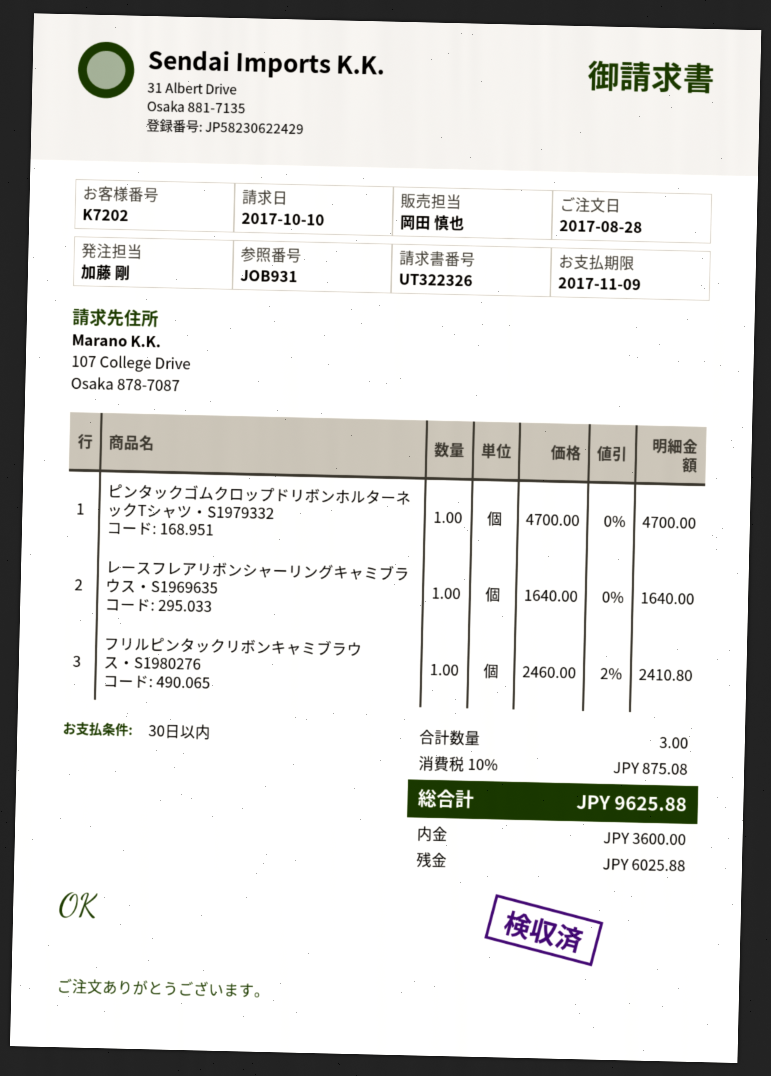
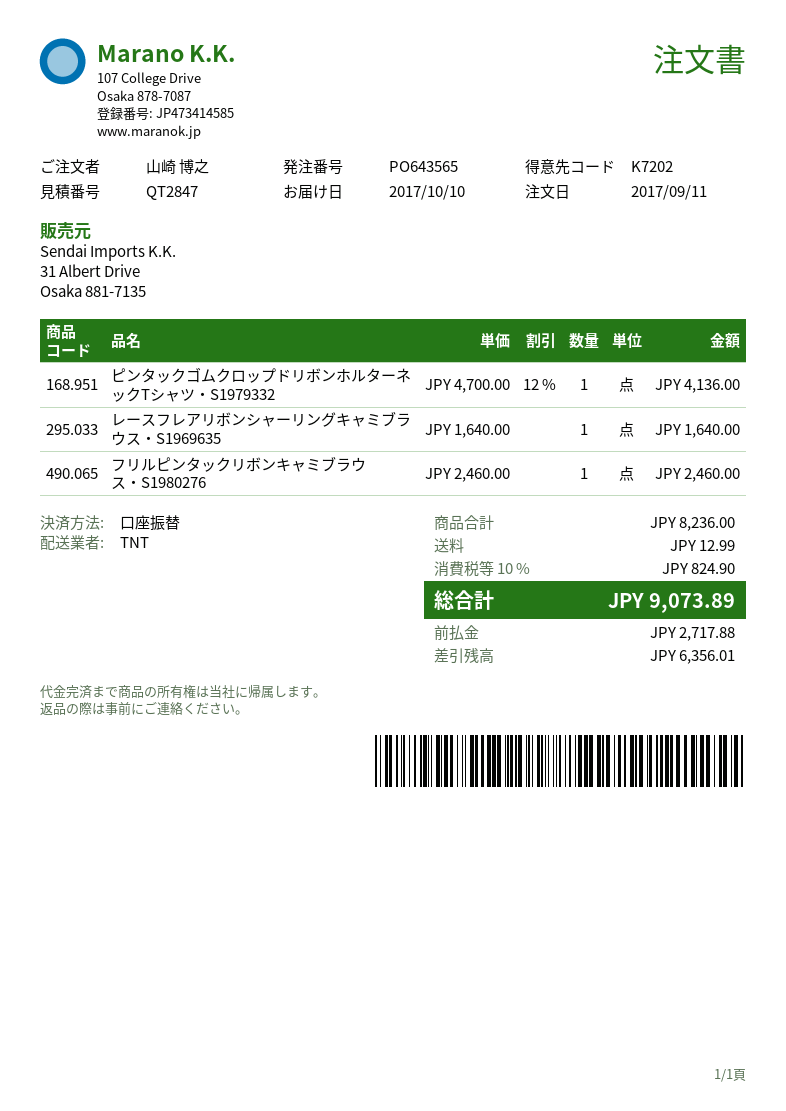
order date: 2017-08-28 -> 2017-09-11
ordered by: 加藤 剛 -> 山崎 博之
ピンタックゴムクロップドリボンホルターネックTシャツ・S1979332: 1 x 4700.00 = 4700.00 -> 1 x 4700.00 - 12% = 4136.00
フリルピンタックリボンキャミブラウス・S1980276: 1 x 2460.00 - 2% = 2410.80 -> 1 x 2460.00 = 2460.00
shipping: none -> 12.99
tax: 10% = 875.08 -> 10% = 824.90
total: 9625.88 -> 9073.89
deposit: 3600.00 -> 2717.88
balance: 6025.88 -> 6356.01

